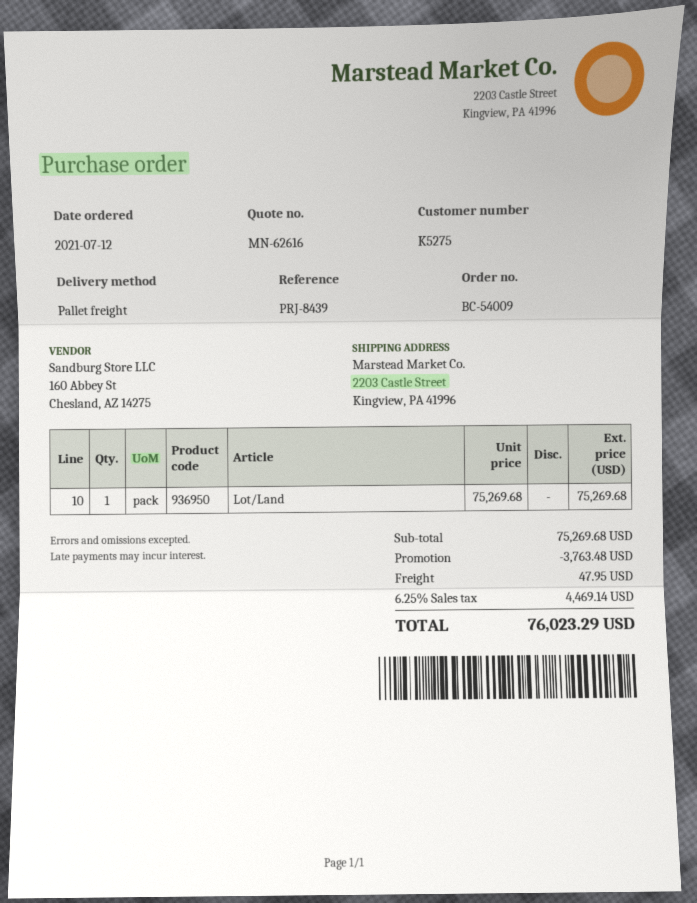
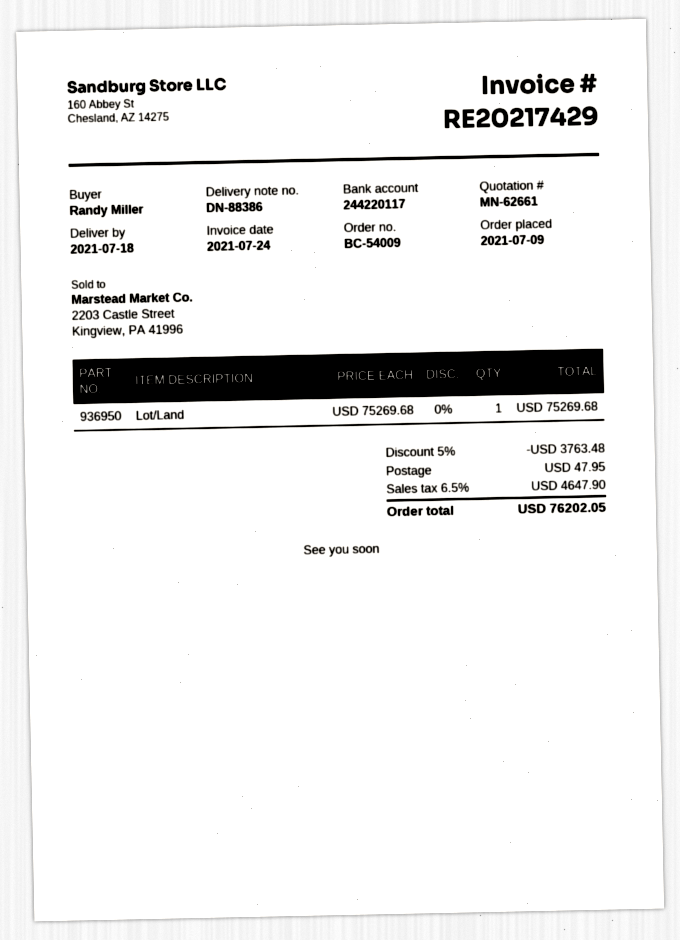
quote number: MN-62616 -> MN-62661
order date: 2021-07-12 -> 2021-07-09
tax: 6.25% = 4469.14 -> 6.5% = 4647.90
total: 76023.29 -> 76202.05

